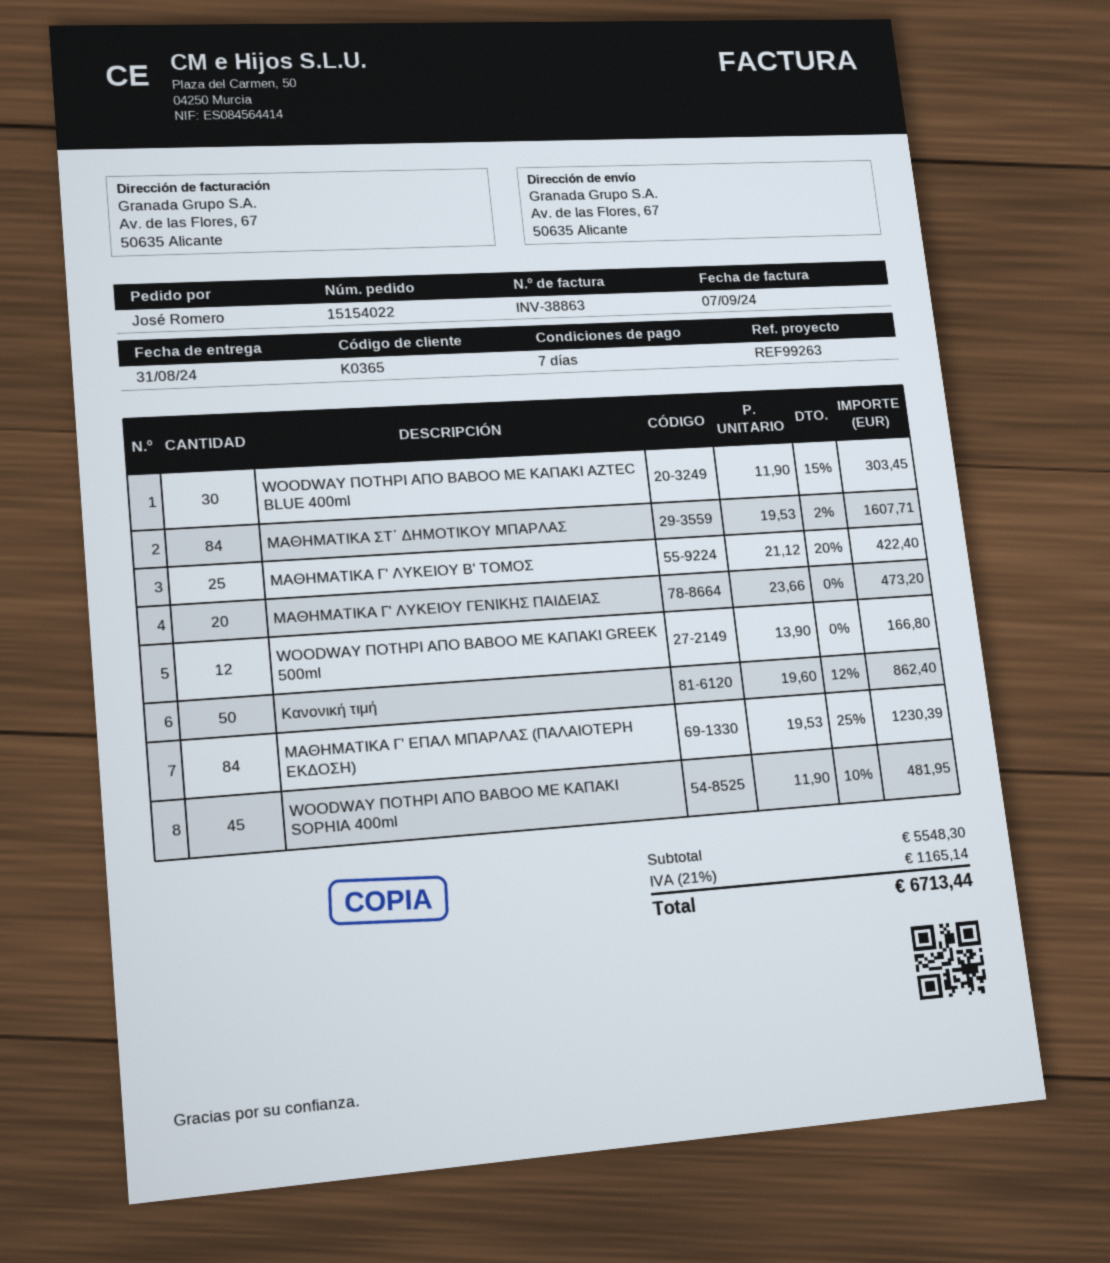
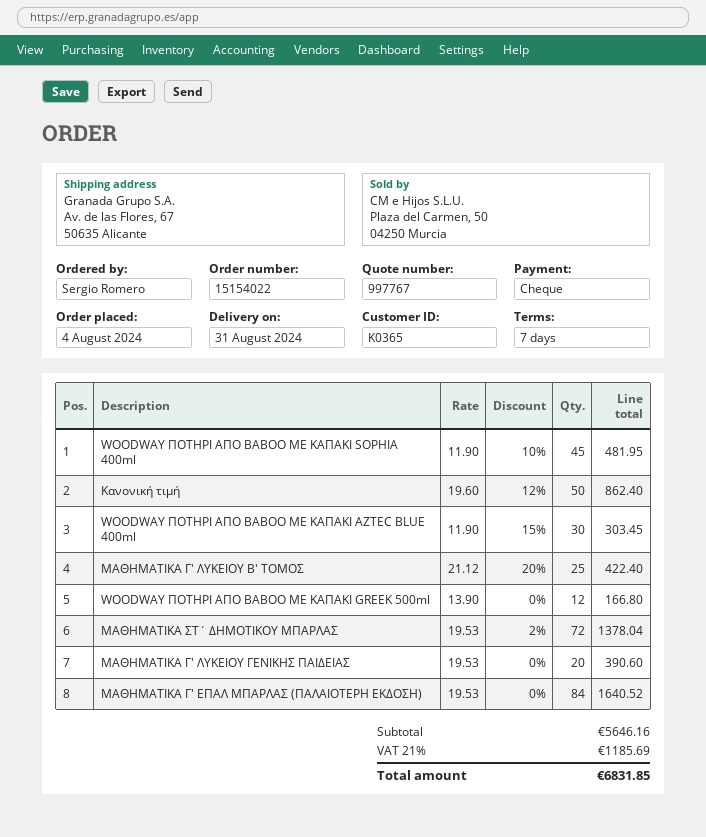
ordered by: José Romero -> Sergio Romero
ΜΑΘΗΜΑΤΙΚΑ ΣΤ΄ ΔΗΜΟΤΙΚΟΥ ΜΠΑΡΛΑΣ: 84 x 19.53 - 2% = 1607.71 -> 72 x 19.53 - 2% = 1378.04
ΜΑΘΗΜΑΤΙΚΑ Γ' ΛΥΚΕΙΟΥ ΓΕΝΙΚΗΣ ΠΑΙΔΕΙΑΣ: 20 x 23.66 = 473.20 -> 20 x 19.53 = 390.60
ΜΑΘΗΜΑΤΙΚΑ Γ' ΕΠΑΛ ΜΠΑΡΛΑΣ (ΠΑΛΑΙΟΤΕΡΗ ΕΚΔΟΣΗ): 84 x 19.53 - 25% = 1230.39 -> 84 x 19.53 = 1640.52
subtotal: 5548.30 -> 5646.16
tax: 21% = 1165.14 -> 21% = 1185.69
total: 6713.44 -> 6831.85

